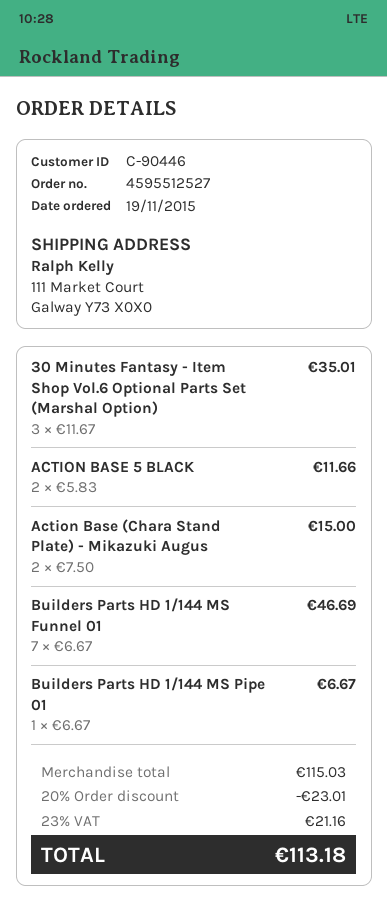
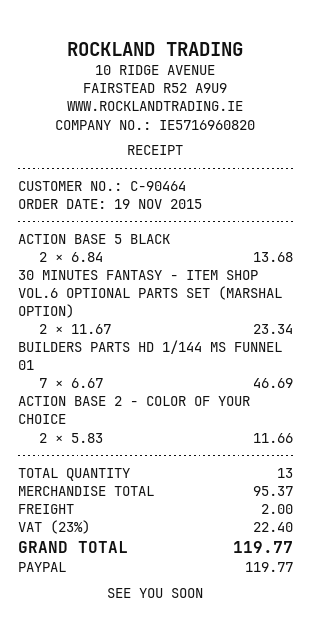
customer number: C-90446 -> C-90464
30 Minutes Fantasy - Item Shop Vol.6 Optional Parts Set (Marshal Option): 3 x 11.67 = 35.01 -> 2 x 11.67 = 23.34
ACTION BASE 5 BLACK: 2 x 5.83 = 11.66 -> 2 x 6.84 = 13.68
Action Base (Chara Stand Plate) - Mikazuki Augus: 2 x 7.50 = 15.00 -> none
Builders Parts HD 1/144 MS Pipe 01: 1 x 6.67 = 6.67 -> none
ACTION BASE 2 - COLOR OF YOUR CHOICE: none -> 2 x 5.83 = 11.66
subtotal: 115.03 -> 95.37
discount: 20% = 23.01 -> none
shipping: none -> 2.00
tax: 23% = 21.16 -> 23% = 22.40
total: 113.18 -> 119.77

